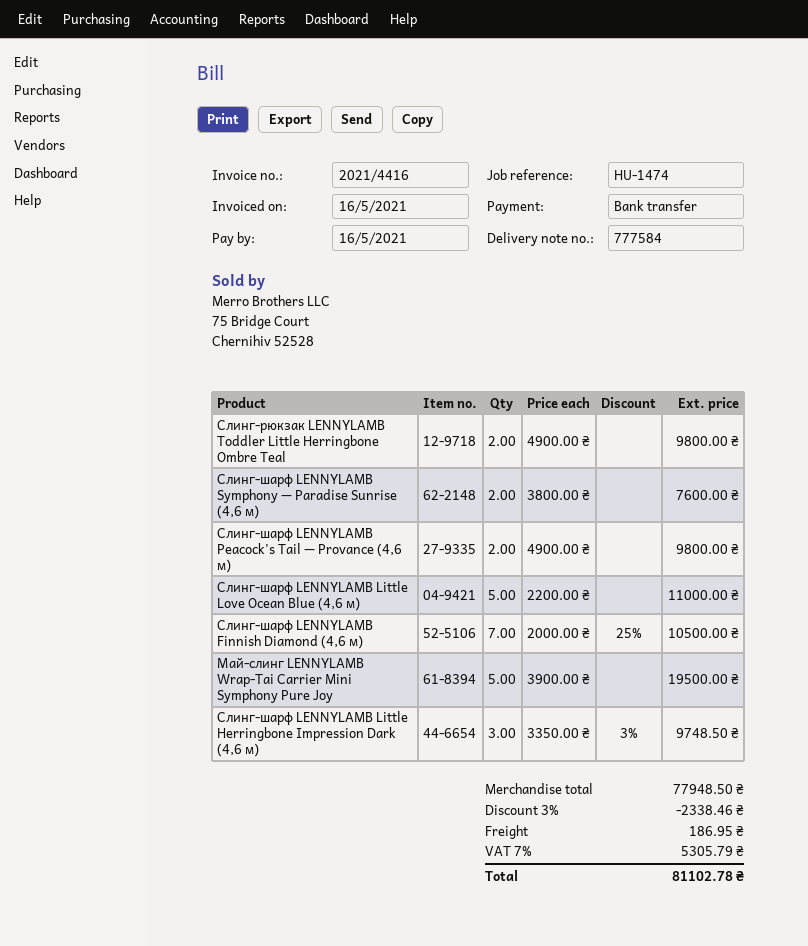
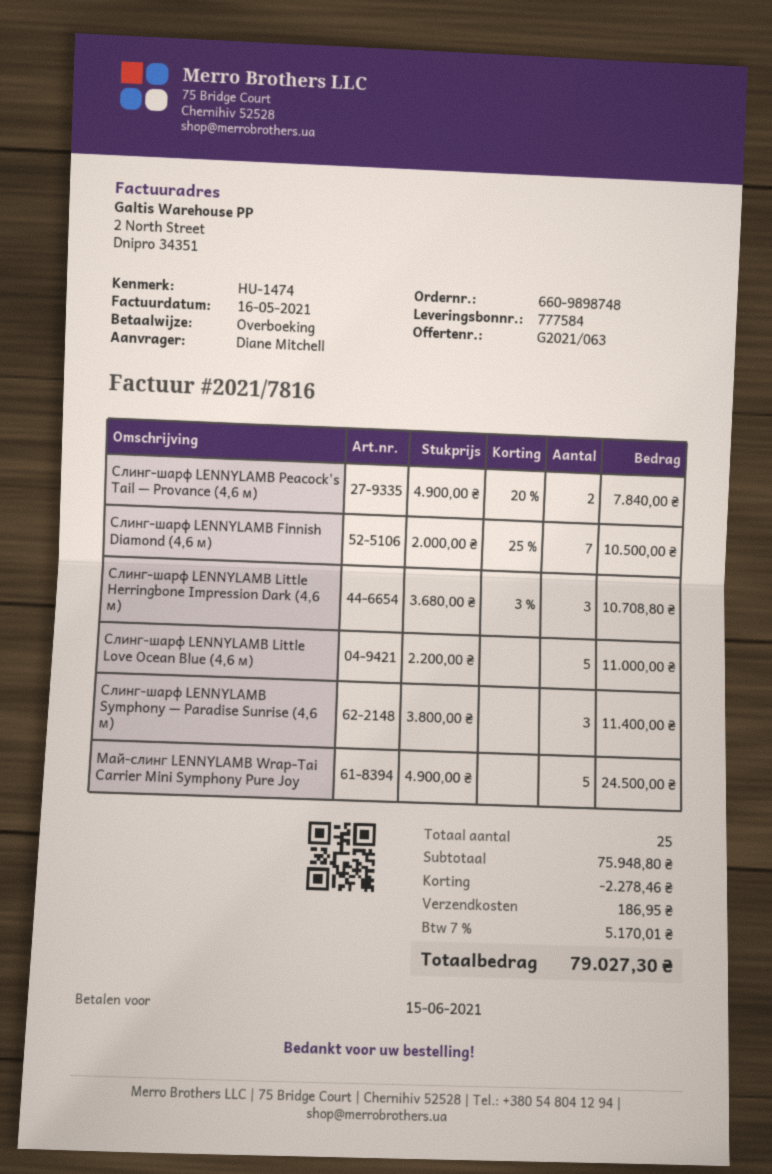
invoice number: 2021/4416 -> 2021/7816
due date: 2021-05-16 -> 2021-06-15
Слинг-рюкзак LENNYLAMB Toddler Little Herringbone Ombre Teal: 2 x 4900.00 = 9800.00 -> none
Слинг-шарф LENNYLAMB Symphony — Paradise Sunrise (4,6 м): 2 x 3800.00 = 7600.00 -> 3 x 3800.00 = 11400.00
Слинг-шарф LENNYLAMB Peacock's Tail — Provance (4,6 м): 2 x 4900.00 = 9800.00 -> 2 x 4900.00 - 20% = 7840.00
Май-слинг LENNYLAMB Wrap-Tai Carrier Mini Symphony Pure Joy: 5 x 3900.00 = 19500.00 -> 5 x 4900.00 = 24500.00
Слинг-шарф LENNYLAMB Little Herringbone Impression Dark (4,6 м): 3 x 3350.00 - 3% = 9748.50 -> 3 x 3680.00 - 3% = 10708.80
subtotal: 77948.50 -> 75948.80
discount: 2338.46 -> 2278.46
tax: 7% = 5305.79 -> 7% = 5170.01
total: 81102.78 -> 79027.30

